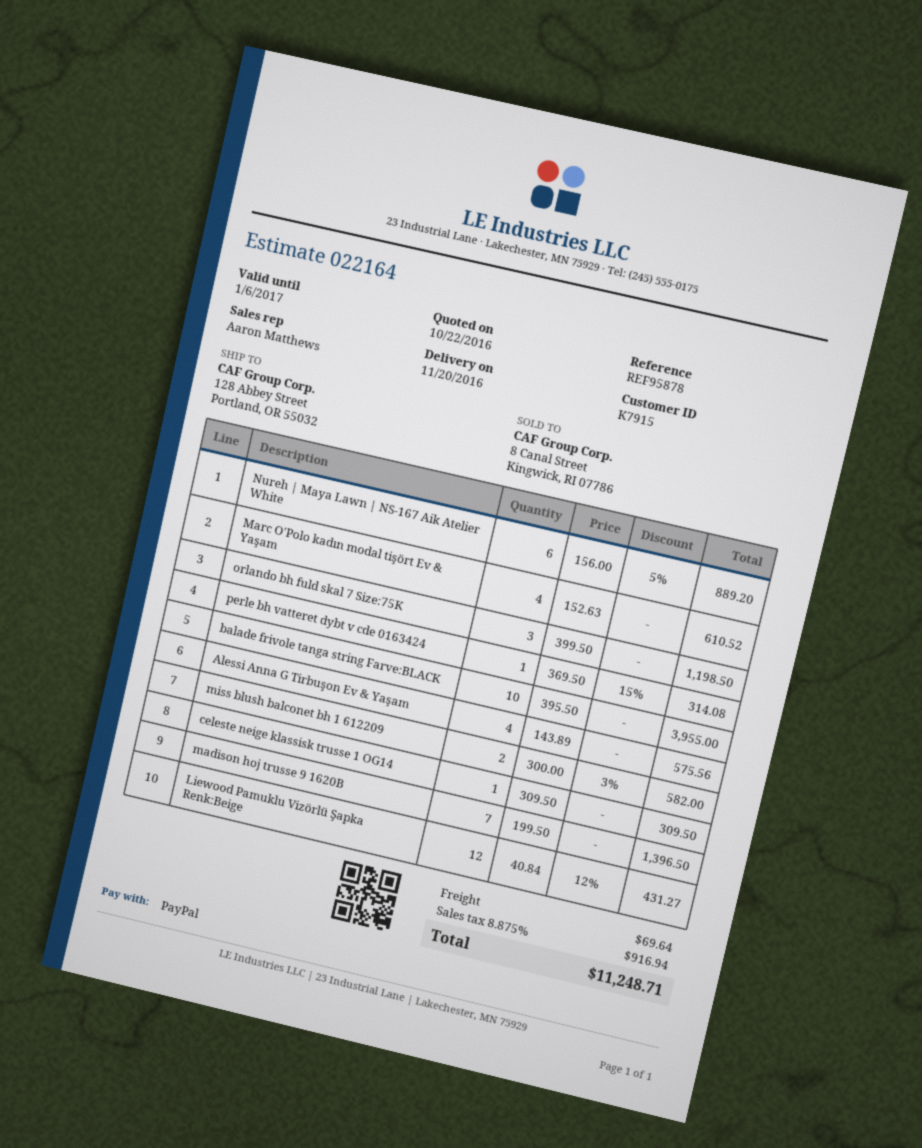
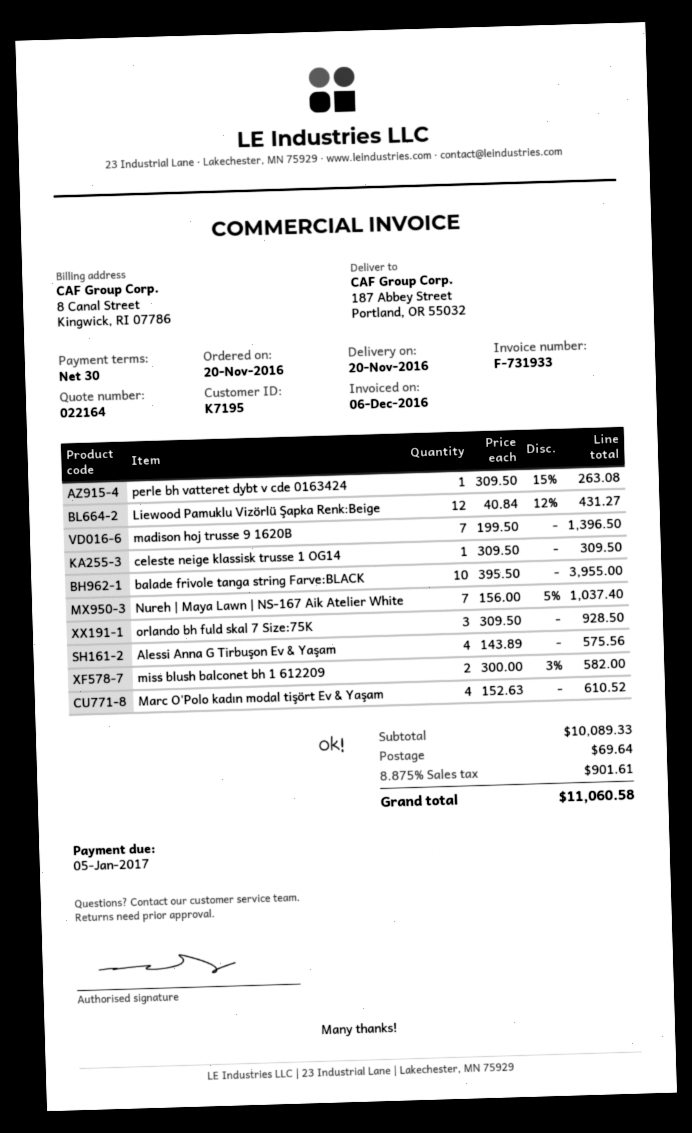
customer number: K7915 -> K7195
ship to: 128 Abbey Street, Portland, OR 55032 -> 187 Abbey Street, Portland, OR 55032
Nureh | Maya Lawn | NS-167 Aik Atelier White: 6 x 156.00 - 5% = 889.20 -> 7 x 156.00 - 5% = 1037.40
orlando bh fuld skal 7 Size:75K: 3 x 399.50 = 1198.50 -> 3 x 309.50 = 928.50
perle bh vatteret dybt v cde 0163424: 1 x 369.50 - 15% = 314.08 -> 1 x 309.50 - 15% = 263.08
tax: 8.875% = 916.94 -> 8.875% = 901.61
total: 11248.71 -> 11060.58

